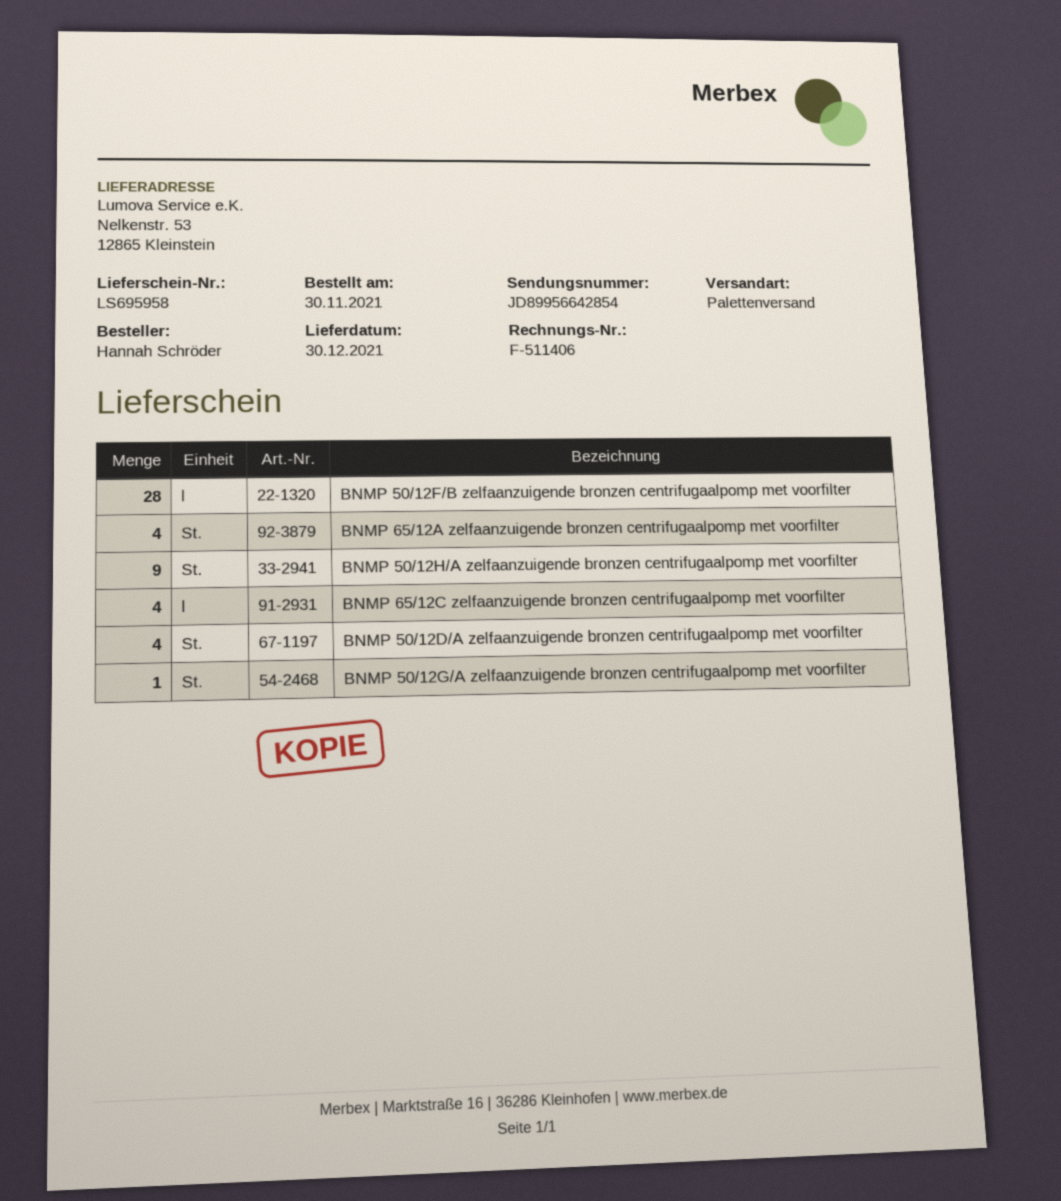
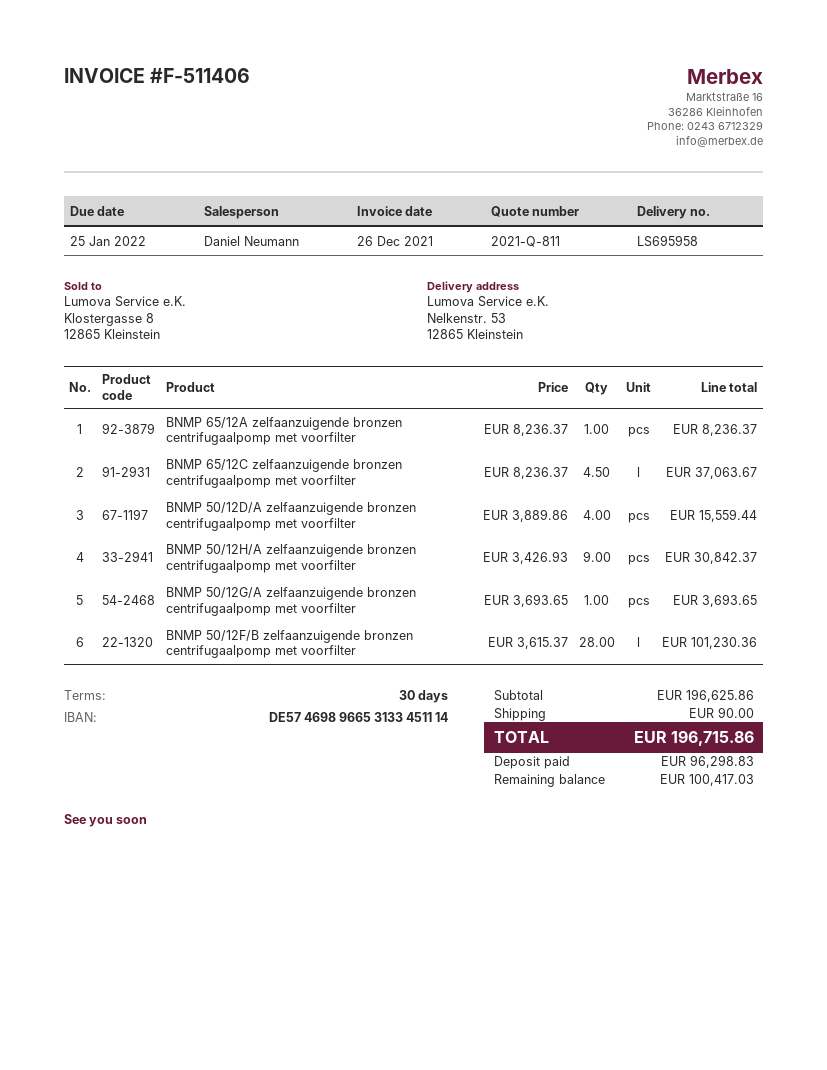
BNMP 65/12A zelfaanzuigende bronzen centrifugaalpomp met voorfilter: 4 -> 1
BNMP 65/12C zelfaanzuigende bronzen centrifugaalpomp met voorfilter: 4 -> 4.5

